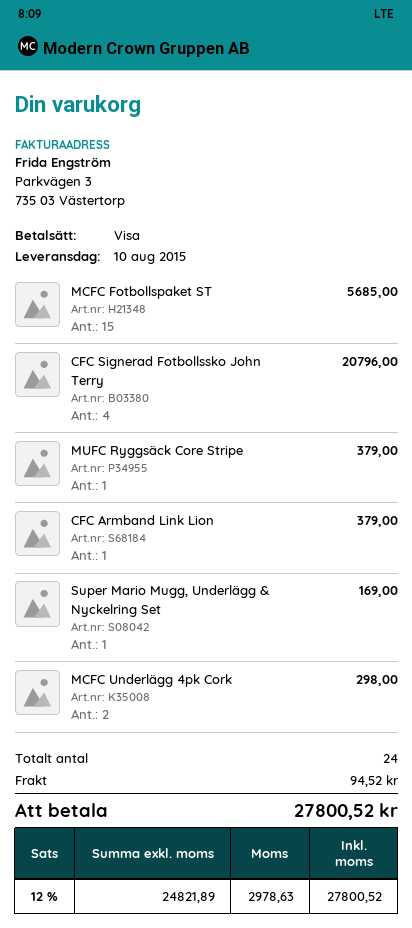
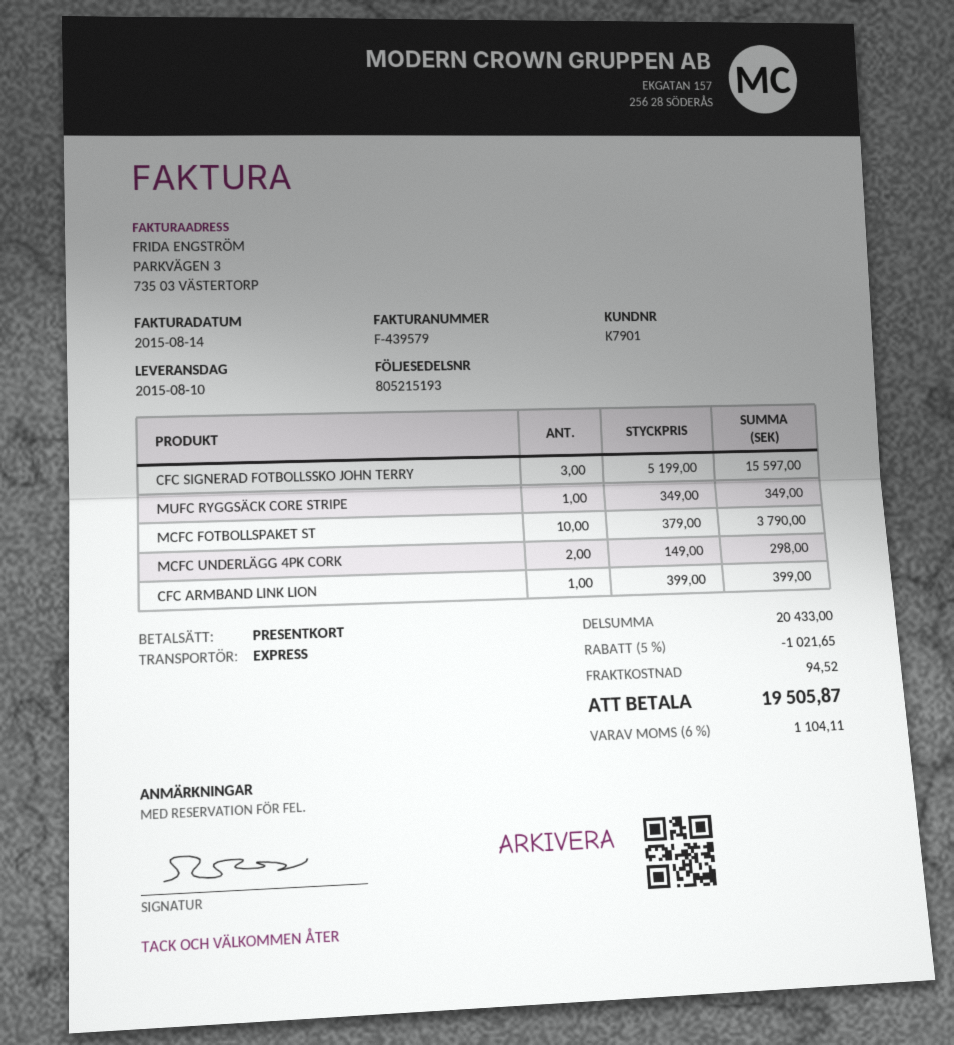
payment method: Visa -> gift card
MCFC Fotbollspaket ST: 15 for 5685.00 -> 10 for 3790.00
CFC Signerad Fotbollssko John Terry: 4 for 20796.00 -> 3 for 15597.00
MUFC Ryggsäck Core Stripe: 1 for 379.00 -> 1 for 349.00
CFC Armband Link Lion: 1 for 379.00 -> 1 for 399.00
Super Mario Mugg, Underlägg & Nyckelring Set: 1 for 169.00 -> none
discount: none -> 5% = 1021.65
tax: 12% = 2978.63 -> 6% = 1104.11
total: 27800.52 -> 19505.87

